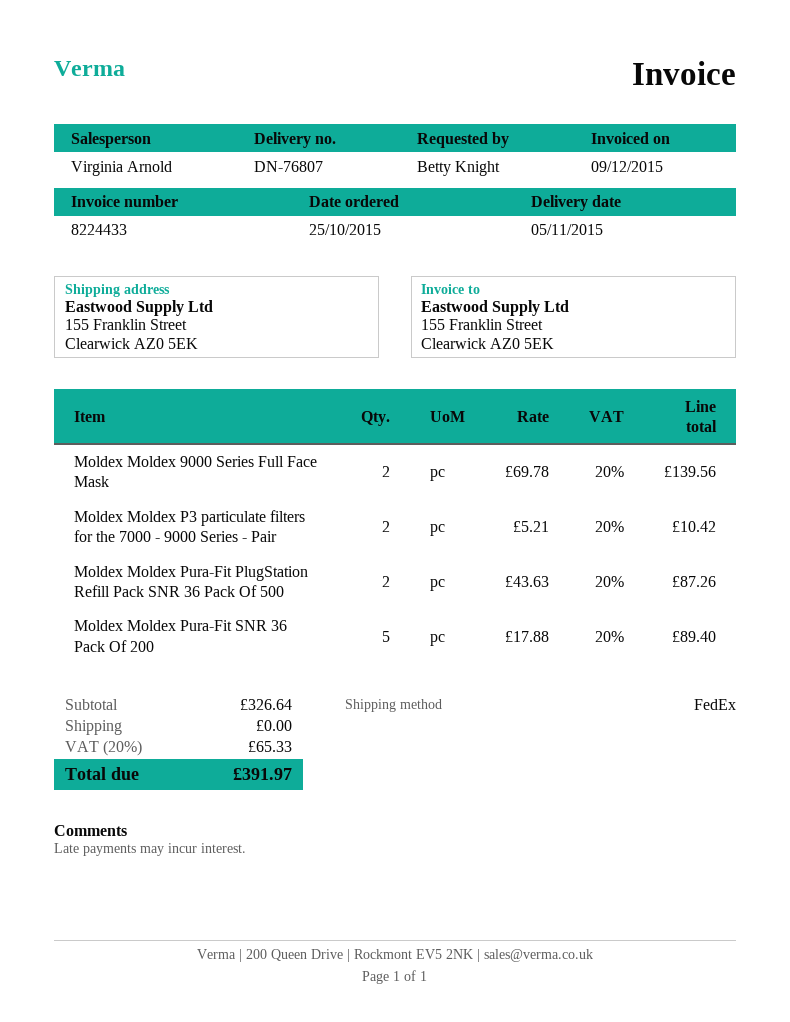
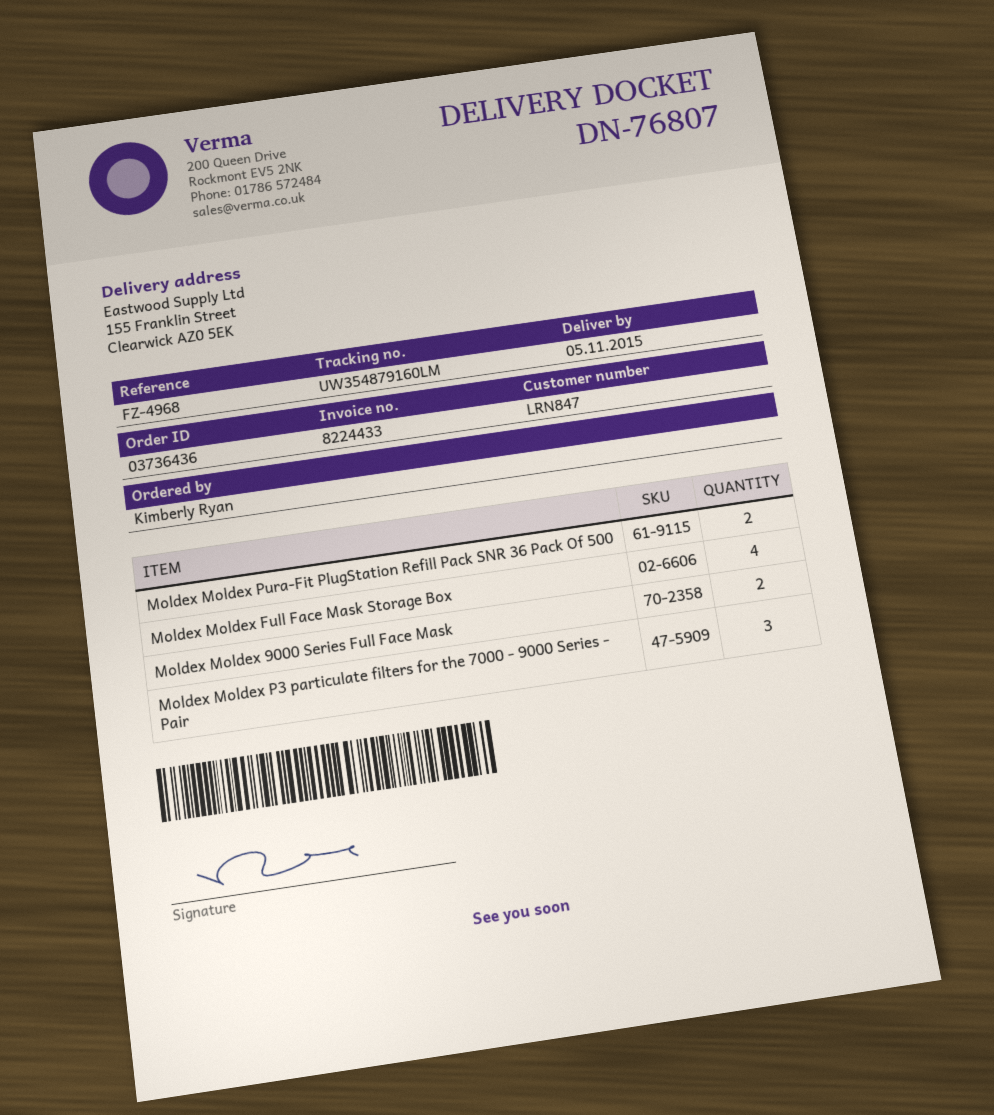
ordered by: Betty Knight -> Kimberly Ryan
Moldex Moldex P3 particulate filters for the 7000 - 9000 Series - Pair: 2 -> 3
Moldex Moldex Pura-Fit SNR 36 Pack Of 200: 5 -> none
Moldex Moldex Full Face Mask Storage Box: none -> 4

